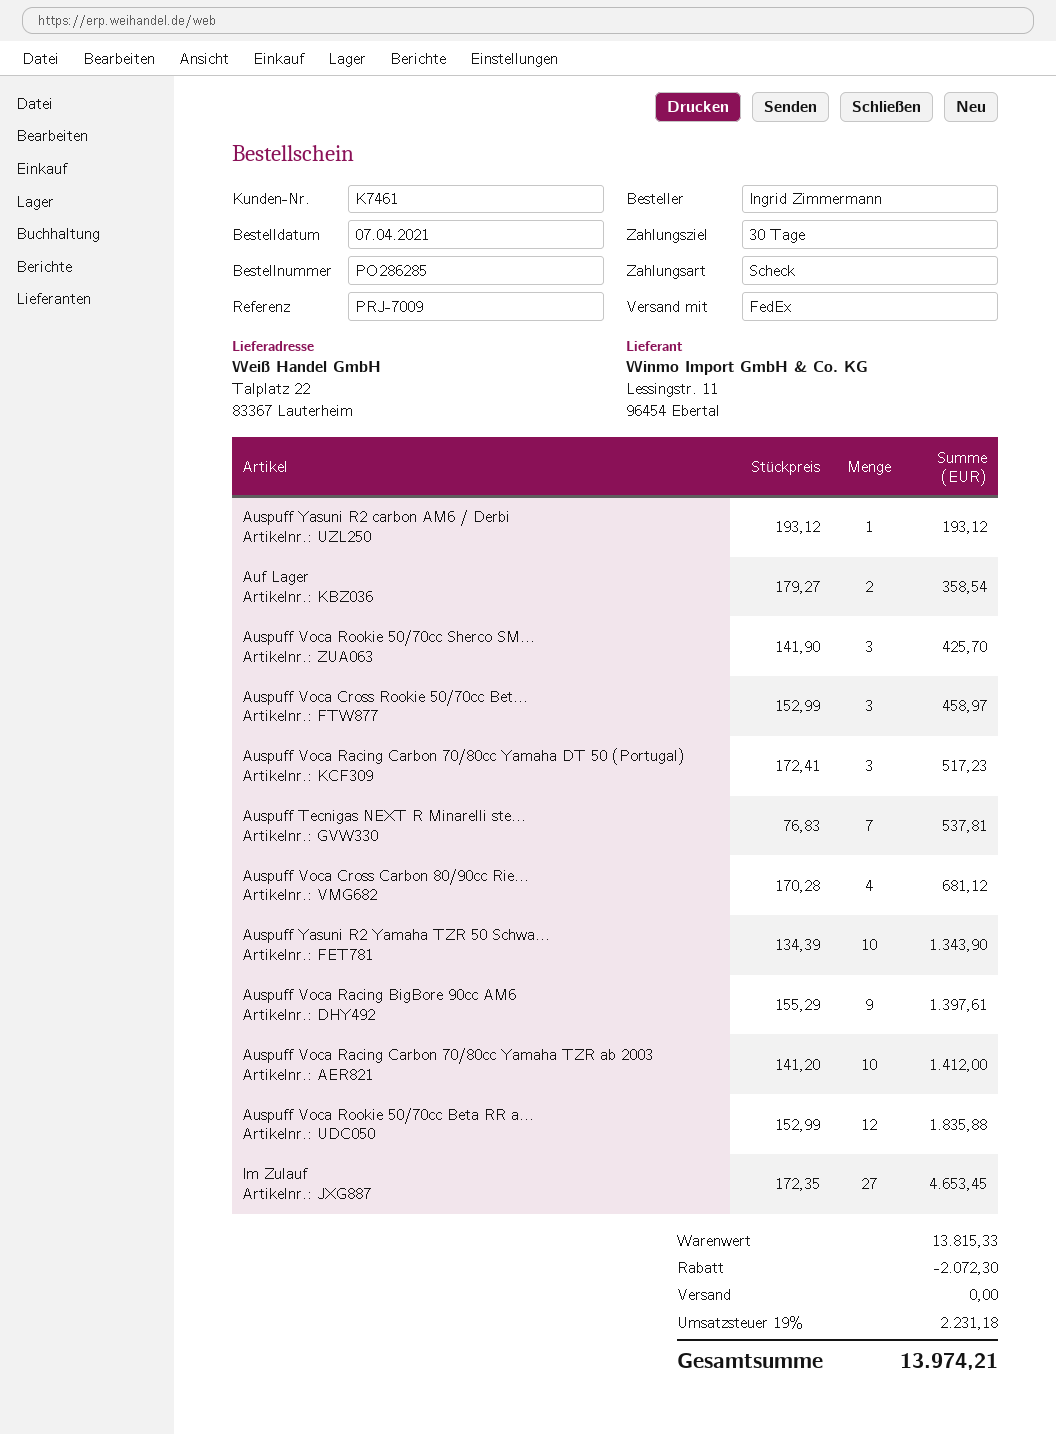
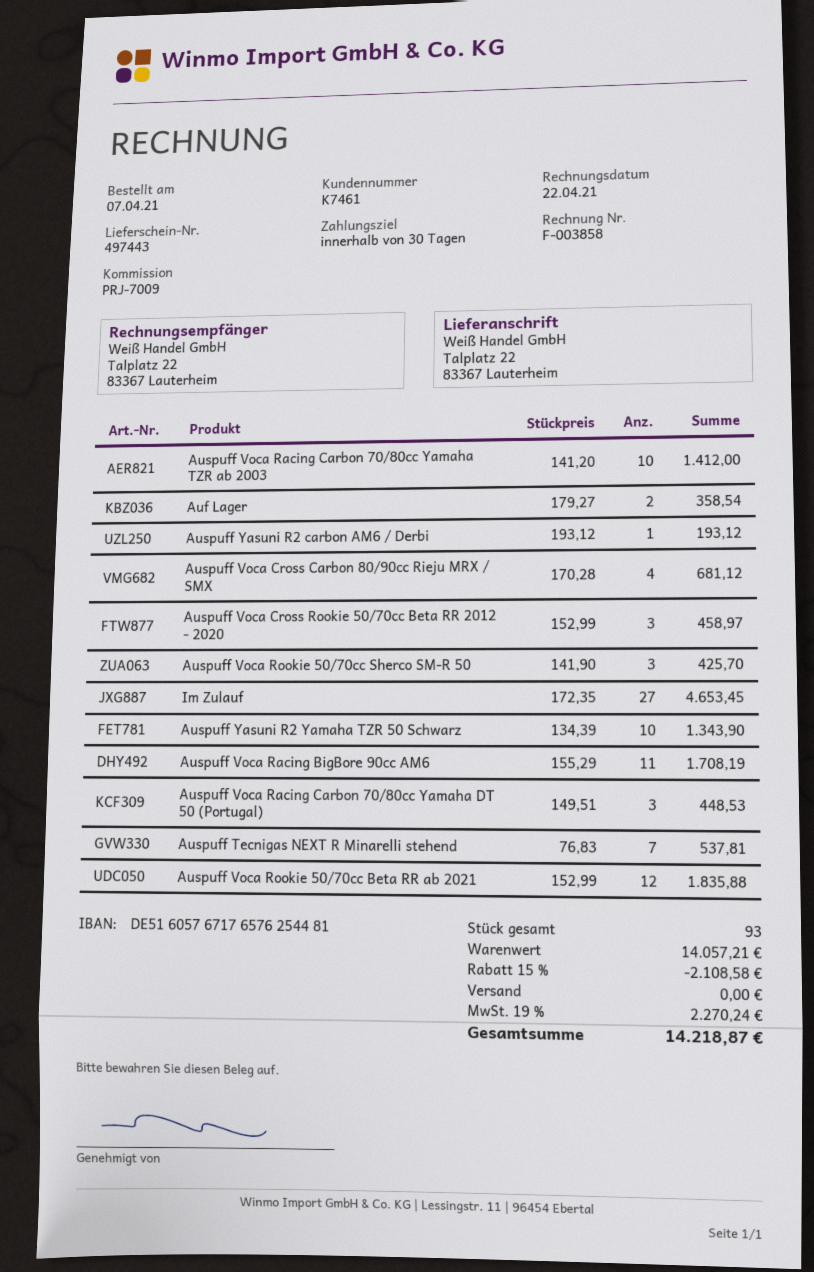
Auspuff Voca Racing Carbon 70/80cc Yamaha DT 50 (Portugal): 3 x 172.41 = 517.23 -> 3 x 149.51 = 448.53
Auspuff Voca Racing BigBore 90cc AM6: 9 x 155.29 = 1397.61 -> 11 x 155.29 = 1708.19
subtotal: 13815.33 -> 14057.21
discount: 2072.30 -> 2108.58
tax: 19% = 2231.18 -> 19% = 2270.24
total: 13974.21 -> 14218.87

